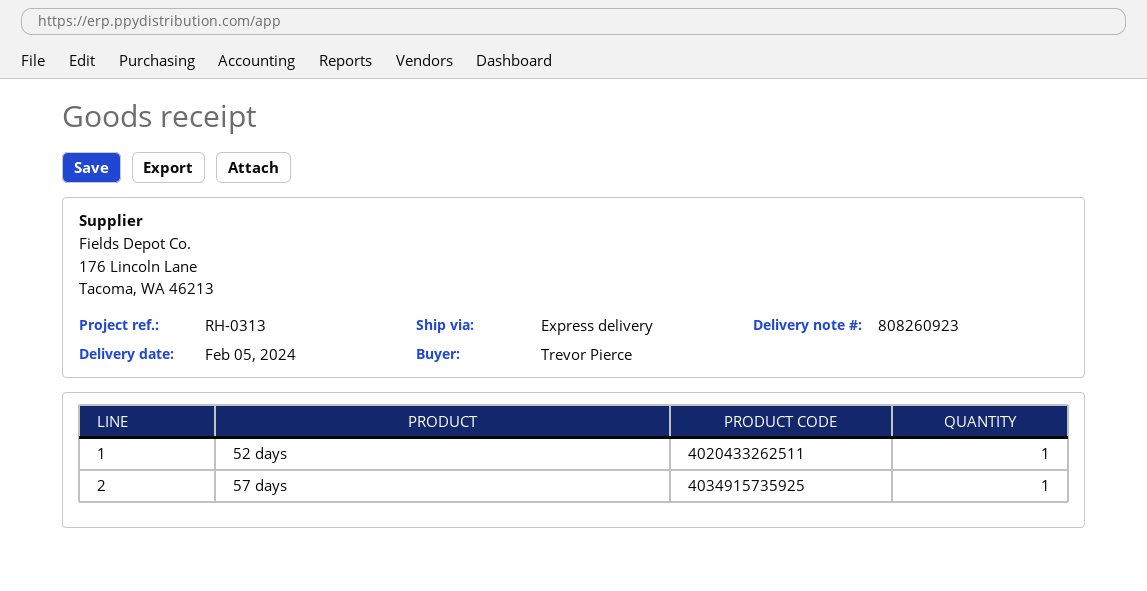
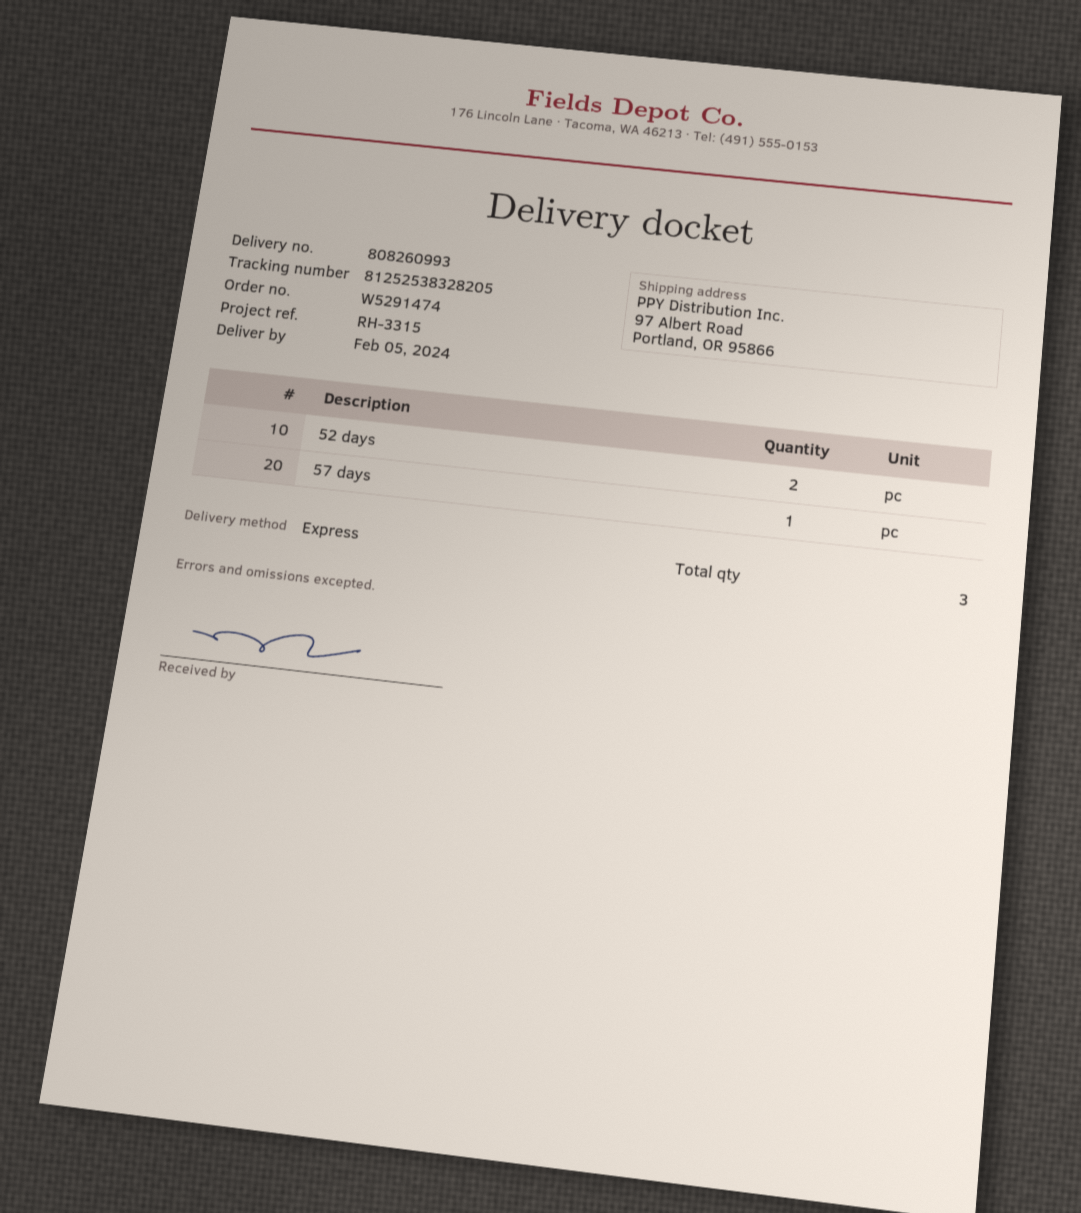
delivery note number: 808260923 -> 808260993
reference: RH-0313 -> RH-3315
52 days: 1 -> 2

